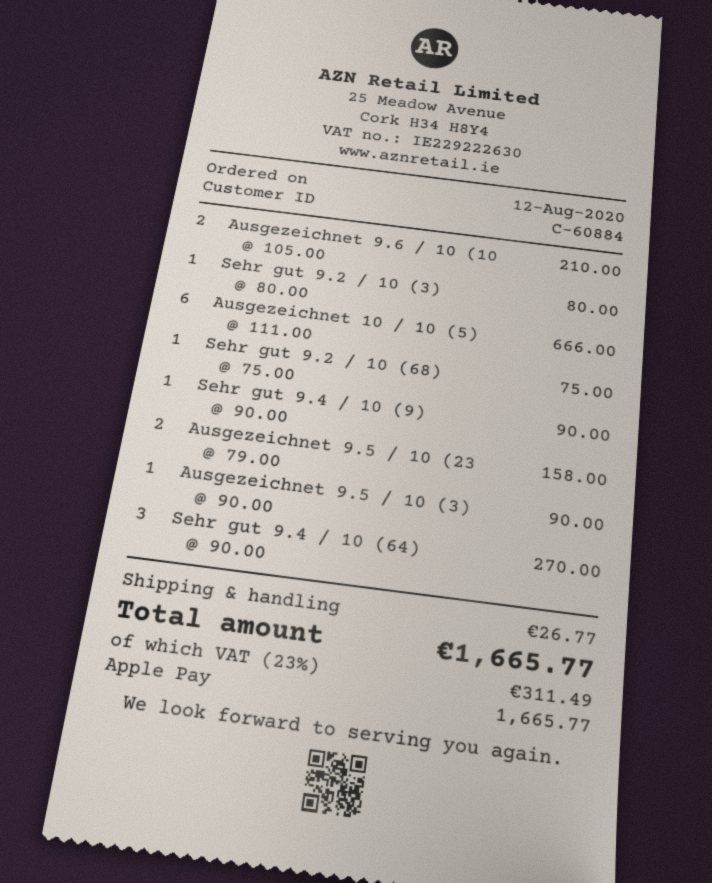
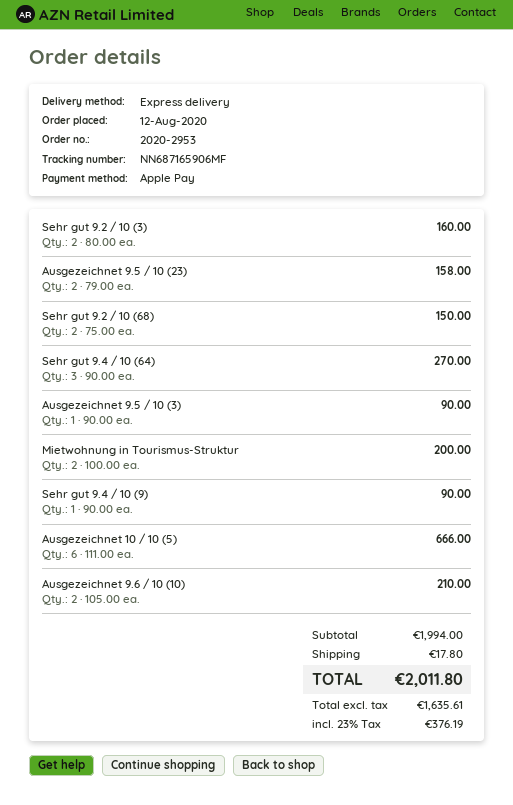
Sehr gut 9.2 / 10 (3): 1 x 80.00 = 80.00 -> 2 x 80.00 = 160.00
Sehr gut 9.2 / 10 (68): 1 x 75.00 = 75.00 -> 2 x 75.00 = 150.00
Mietwohnung in Tourismus-Struktur: none -> 2 x 100.00 = 200.00
shipping: 26.77 -> 17.80
tax: 23% = 311.49 -> 23% = 376.19
total: 1665.77 -> 2011.80

